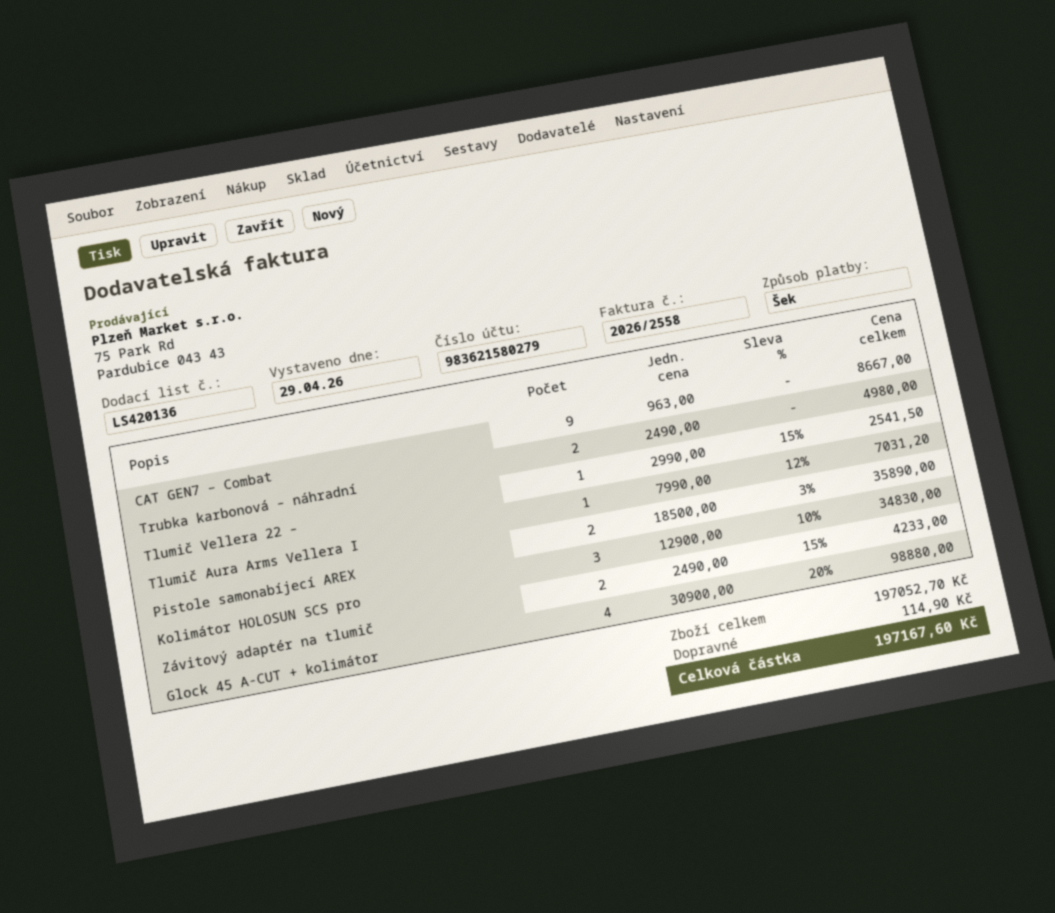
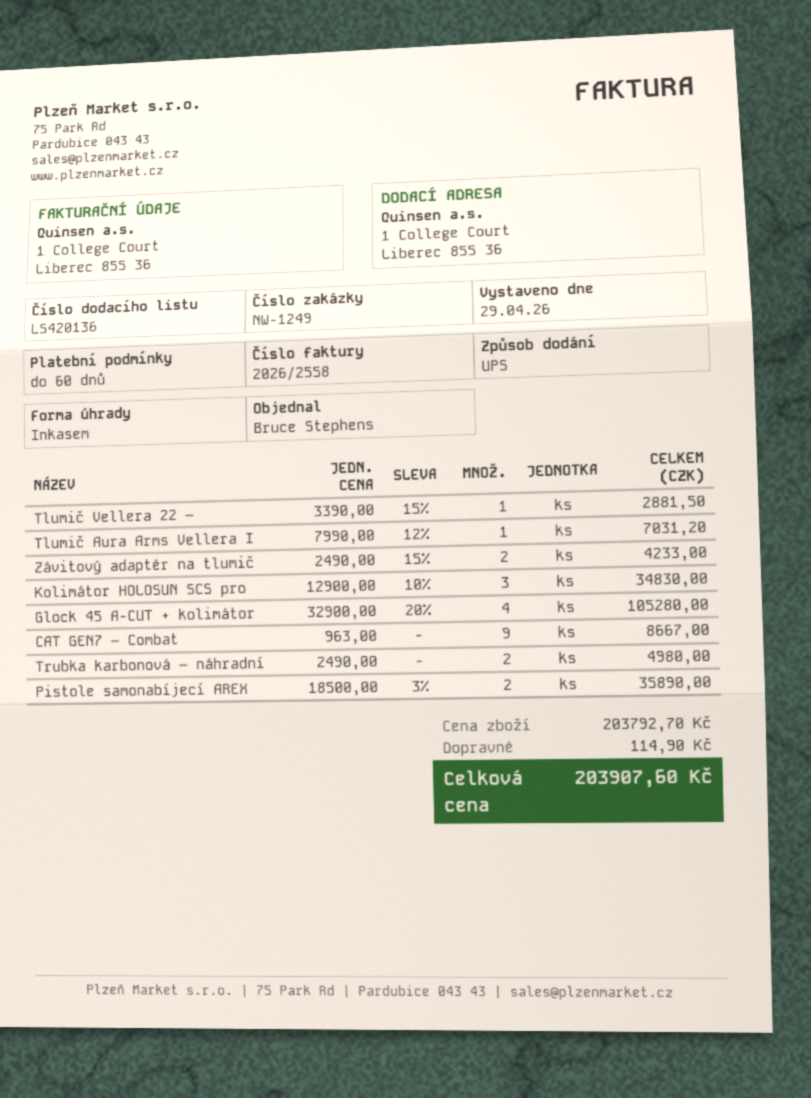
payment method: cheque -> direct debit
Tlumič Vellera 22 –: 1 x 2990.00 - 15% = 2541.50 -> 1 x 3390.00 - 15% = 2881.50
Glock 45 A-CUT + kolimátor: 4 x 30900.00 - 20% = 98880.00 -> 4 x 32900.00 - 20% = 105280.00
subtotal: 197052.70 -> 203792.70
total: 197167.60 -> 203907.60

